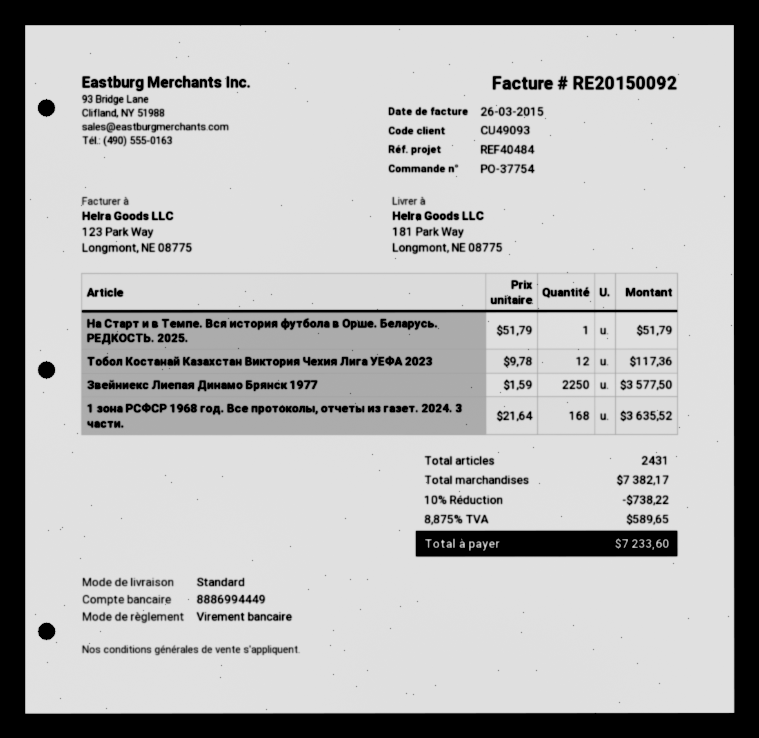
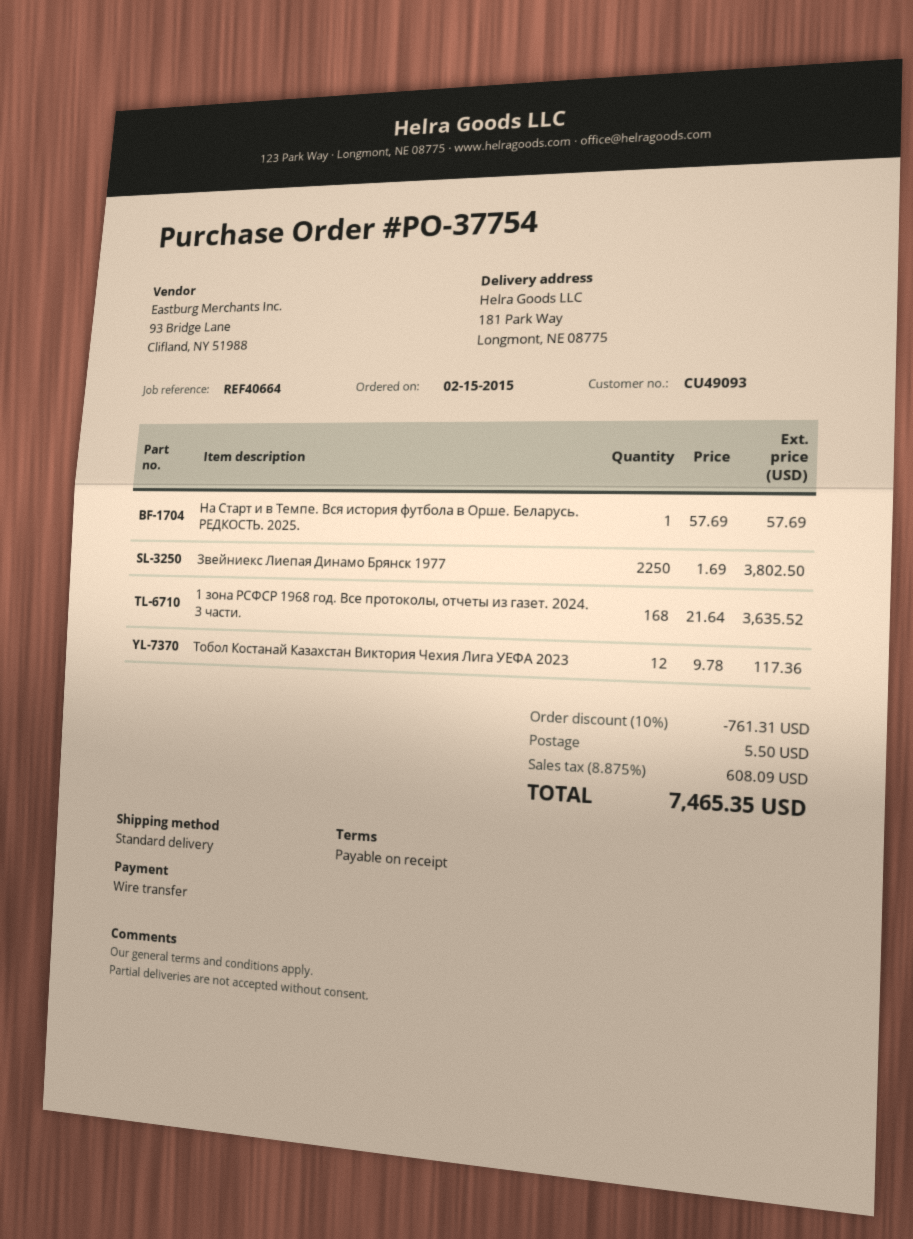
reference: REF40484 -> REF40664
На Старт и в Темпе. Вся история футбола в Орше. Беларусь. РЕДКОСТЬ. 2025.: 1 x 51.79 = 51.79 -> 1 x 57.69 = 57.69
Звейниекс Лиепая Динамо Брянск 1977: 2250 x 1.59 = 3577.50 -> 2250 x 1.69 = 3802.50
discount: 10% = 738.22 -> 10% = 761.31
shipping: none -> 5.50
tax: 8.875% = 589.65 -> 8.875% = 608.09
total: 7233.60 -> 7465.35

